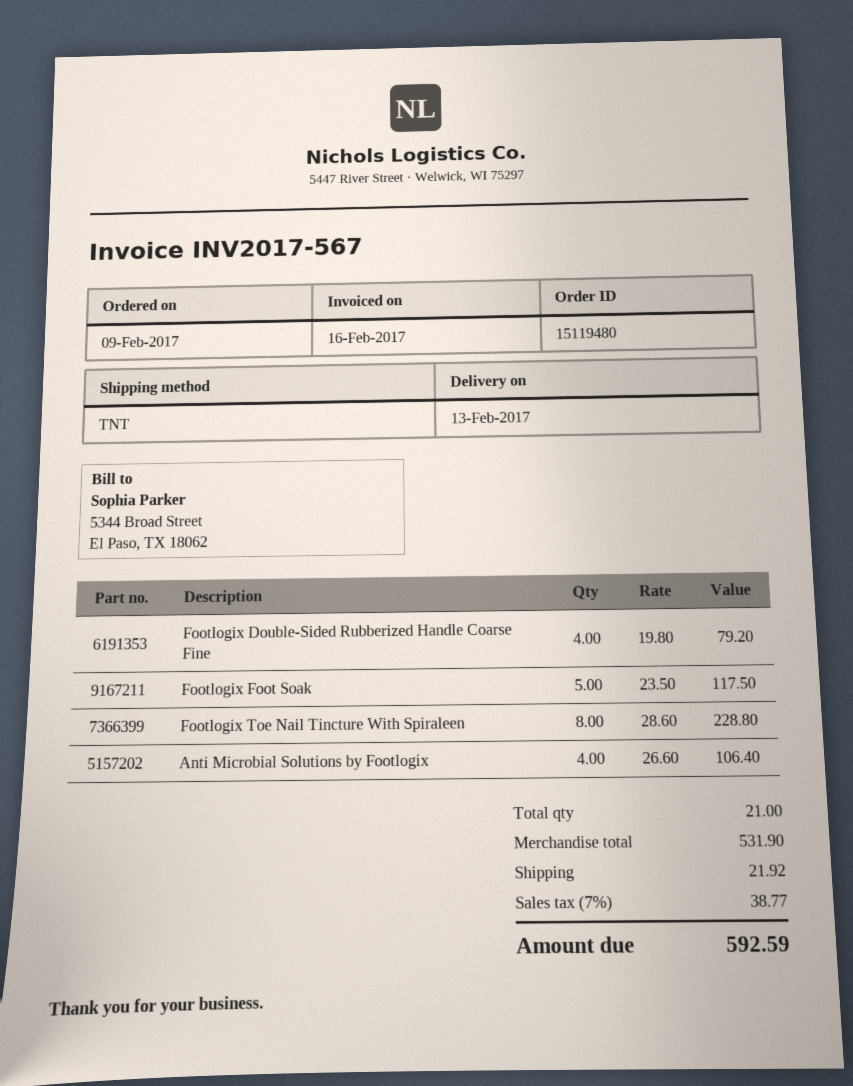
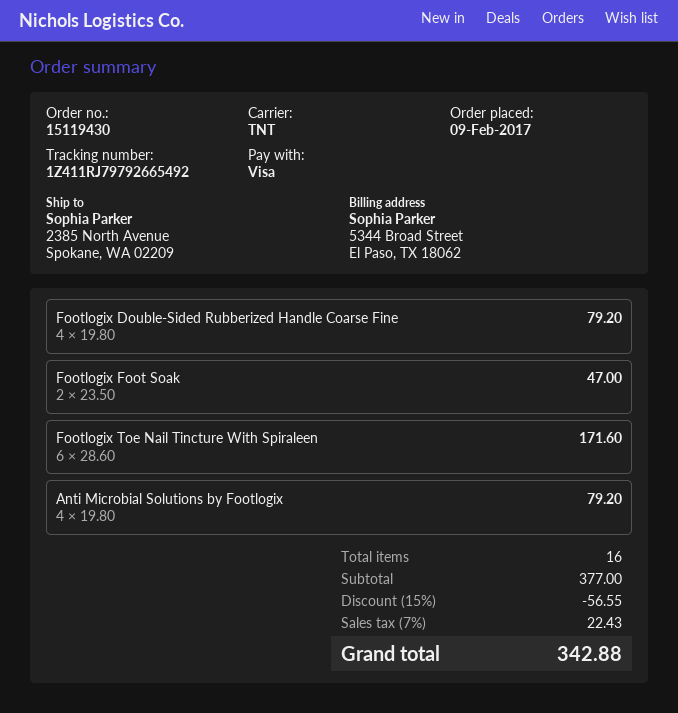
order number: 15119480 -> 15119430
Footlogix Foot Soak: 5 x 23.50 = 117.50 -> 2 x 23.50 = 47.00
Footlogix Toe Nail Tincture With Spiraleen: 8 x 28.60 = 228.80 -> 6 x 28.60 = 171.60
Anti Microbial Solutions by Footlogix: 4 x 26.60 = 106.40 -> 4 x 19.80 = 79.20
total quantity: 21 -> 16
subtotal: 531.90 -> 377.00
discount: none -> 15% = 56.55
shipping: 21.92 -> none
tax: 7% = 38.77 -> 7% = 22.43
total: 592.59 -> 342.88

